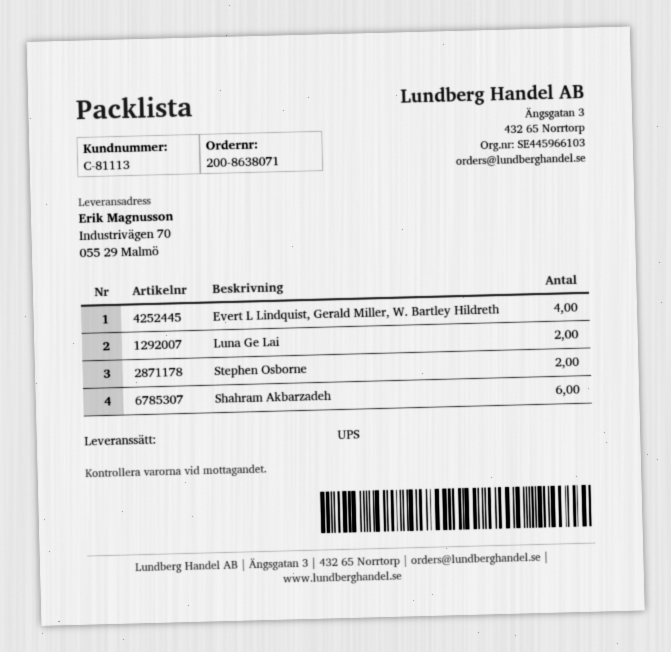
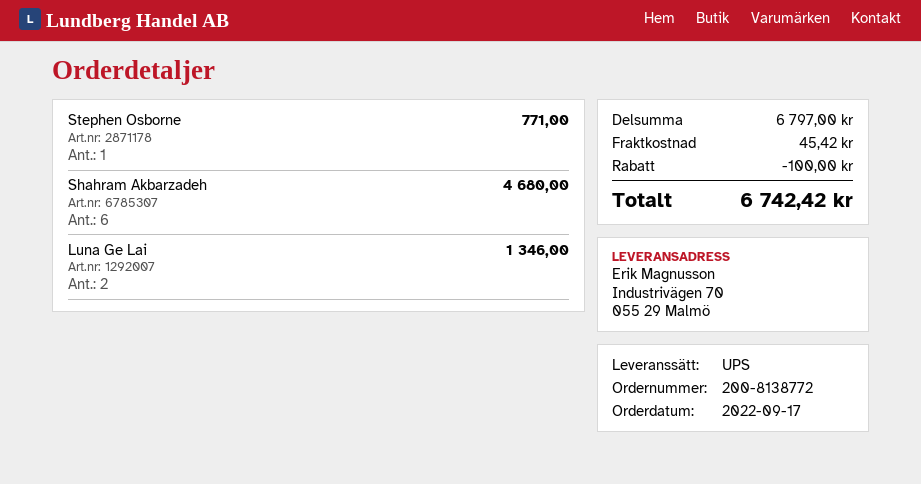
order number: 200-8638071 -> 200-8138772
Evert L Lindquist, Gerald Miller, W. Bartley Hildreth: 4 -> none
Stephen Osborne: 2 -> 1

